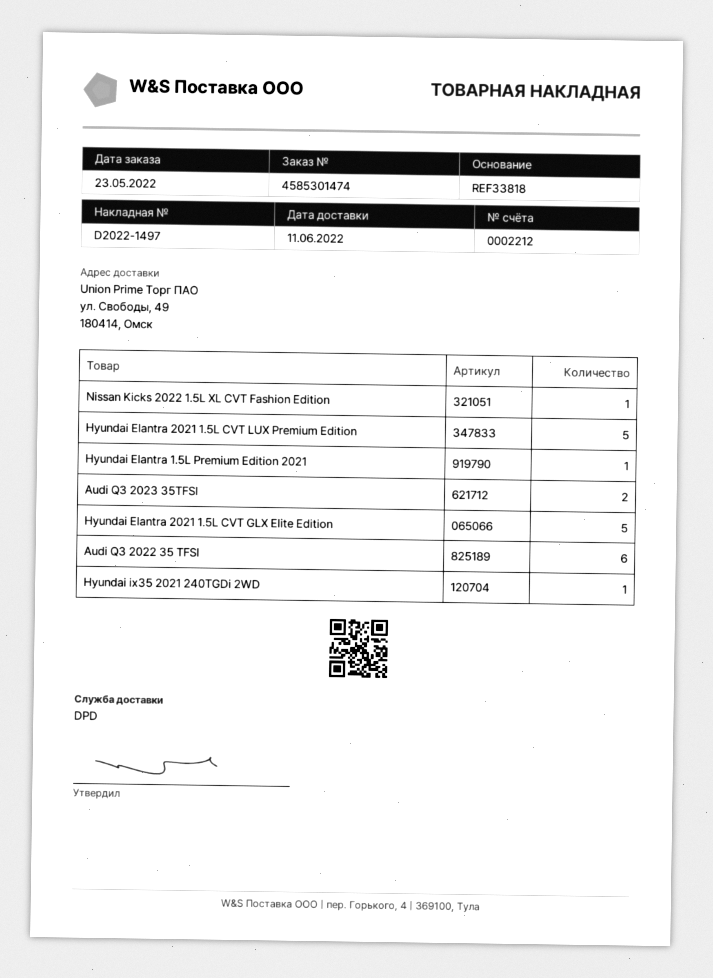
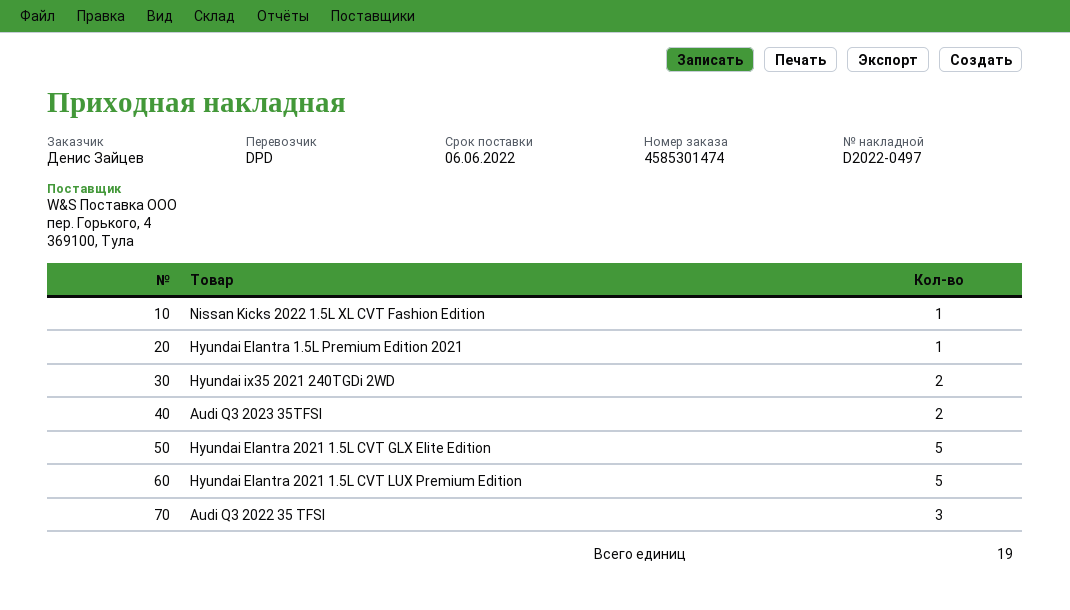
delivery note number: D2022-1497 -> D2022-0497
delivery date: 2022-06-11 -> 2022-06-06
Audi Q3 2022 35 TFSI: 6 -> 3
Hyundai ix35 2021 240TGDi 2WD: 1 -> 2

